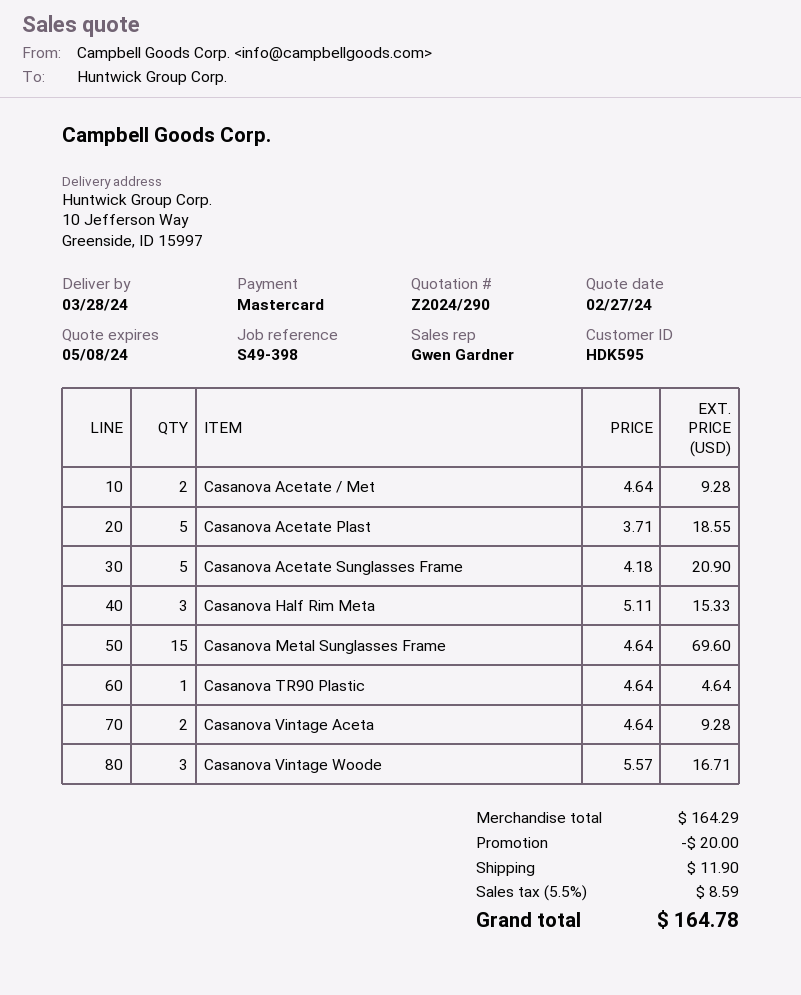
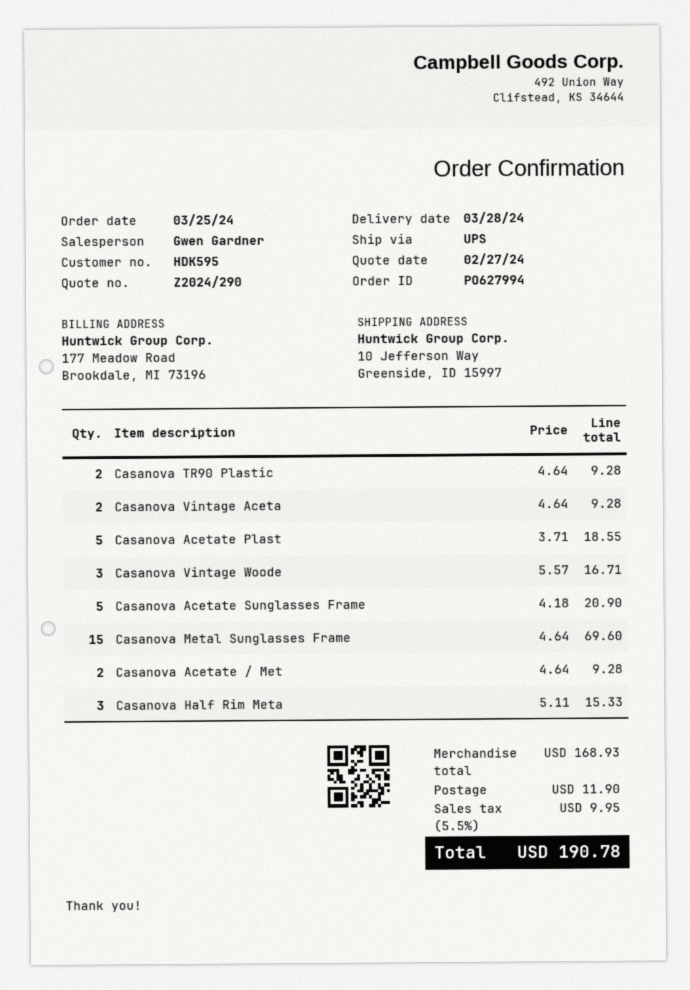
Casanova TR90 Plastic: 1 x 4.64 = 4.64 -> 2 x 4.64 = 9.28
subtotal: 164.29 -> 168.93
discount: 20.00 -> none
tax: 5.5% = 8.59 -> 5.5% = 9.95
total: 164.78 -> 190.78

